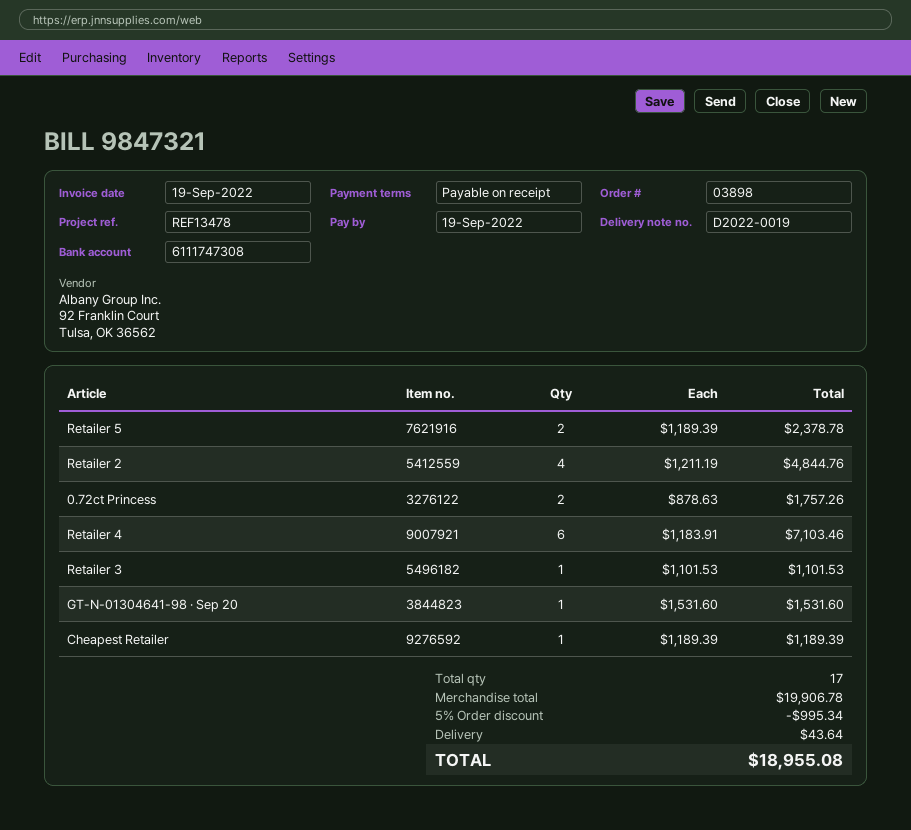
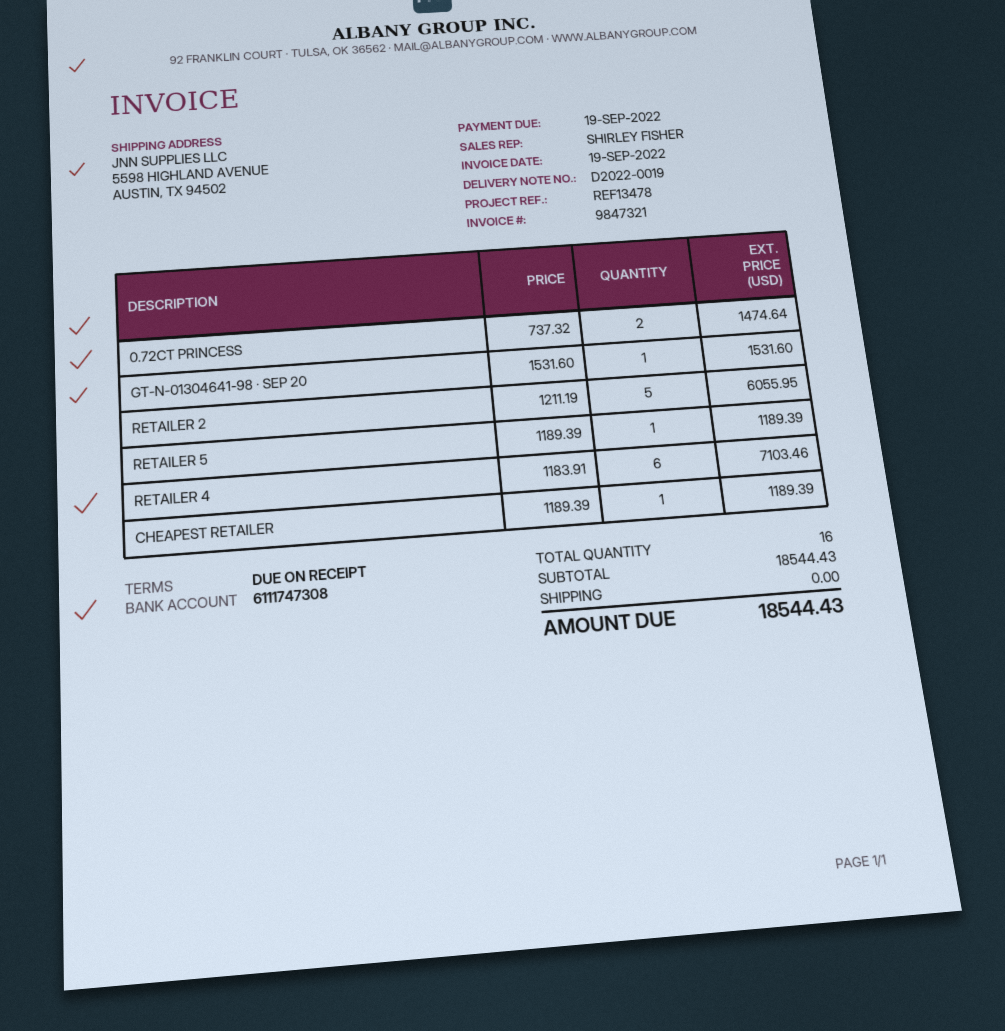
Retailer 5: 2 x 1189.39 = 2378.78 -> 1 x 1189.39 = 1189.39
Retailer 2: 4 x 1211.19 = 4844.76 -> 5 x 1211.19 = 6055.95
0.72ct Princess: 2 x 878.63 = 1757.26 -> 2 x 737.32 = 1474.64
Retailer 3: 1 x 1101.53 = 1101.53 -> none
total quantity: 17 -> 16
subtotal: 19906.78 -> 18544.43
discount: 5% = 995.34 -> none
shipping: 43.64 -> 0.00
total: 18955.08 -> 18544.43

